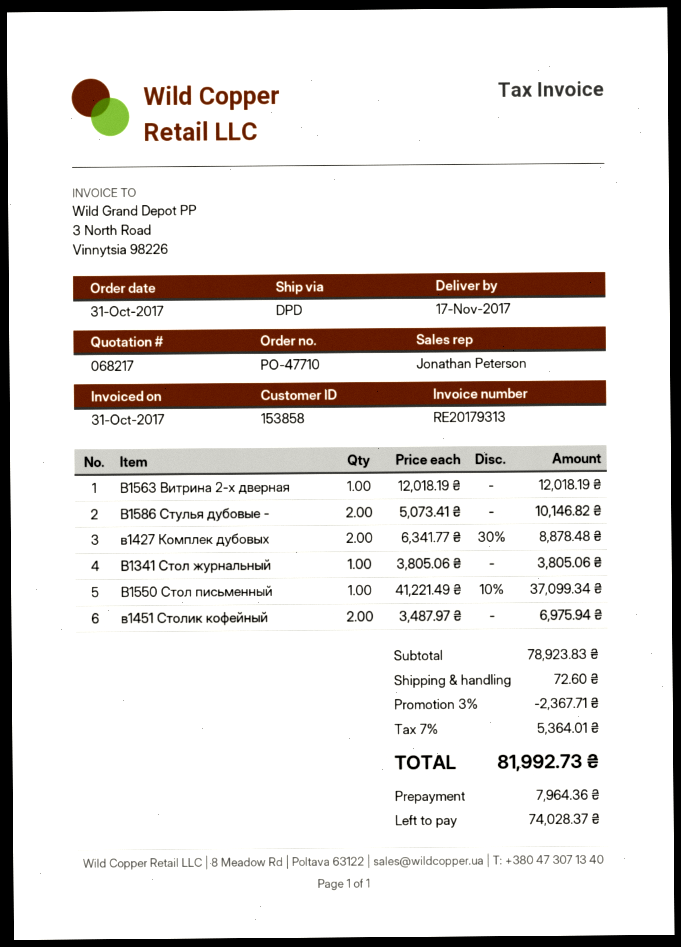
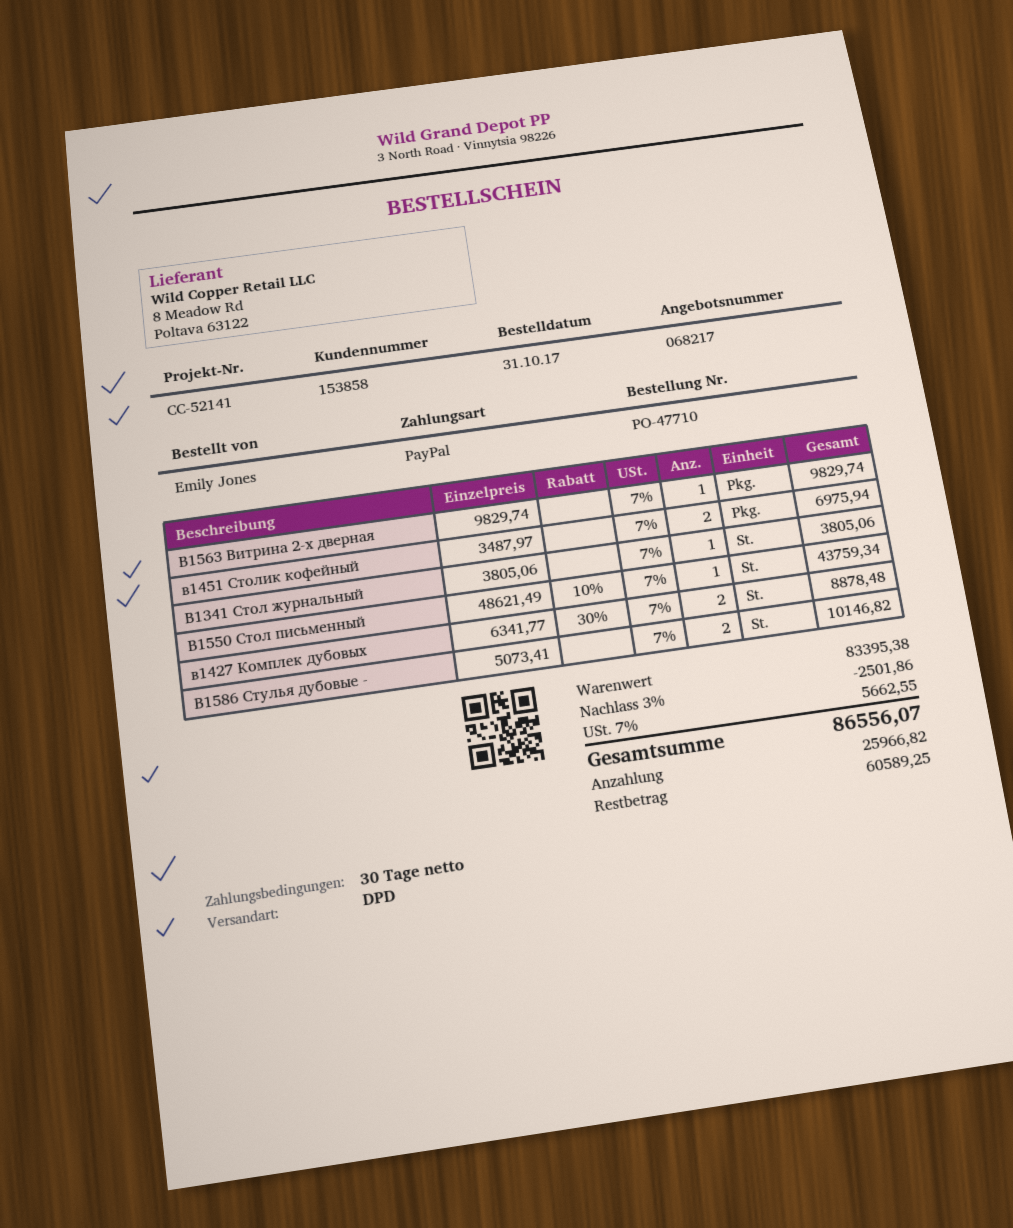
В1563 Витрина 2-х дверная: 1 x 12018.19 = 12018.19 -> 1 x 9829.74 = 9829.74
В1550 Стол письменный: 1 x 41221.49 - 10% = 37099.34 -> 1 x 48621.49 - 10% = 43759.34
subtotal: 78923.83 -> 83395.38
discount: 3% = 2367.71 -> 3% = 2501.86
shipping: 72.60 -> none
tax: 7% = 5364.01 -> 7% = 5662.55
total: 81992.73 -> 86556.07
deposit: 7964.36 -> 25966.82
balance: 74028.37 -> 60589.25

